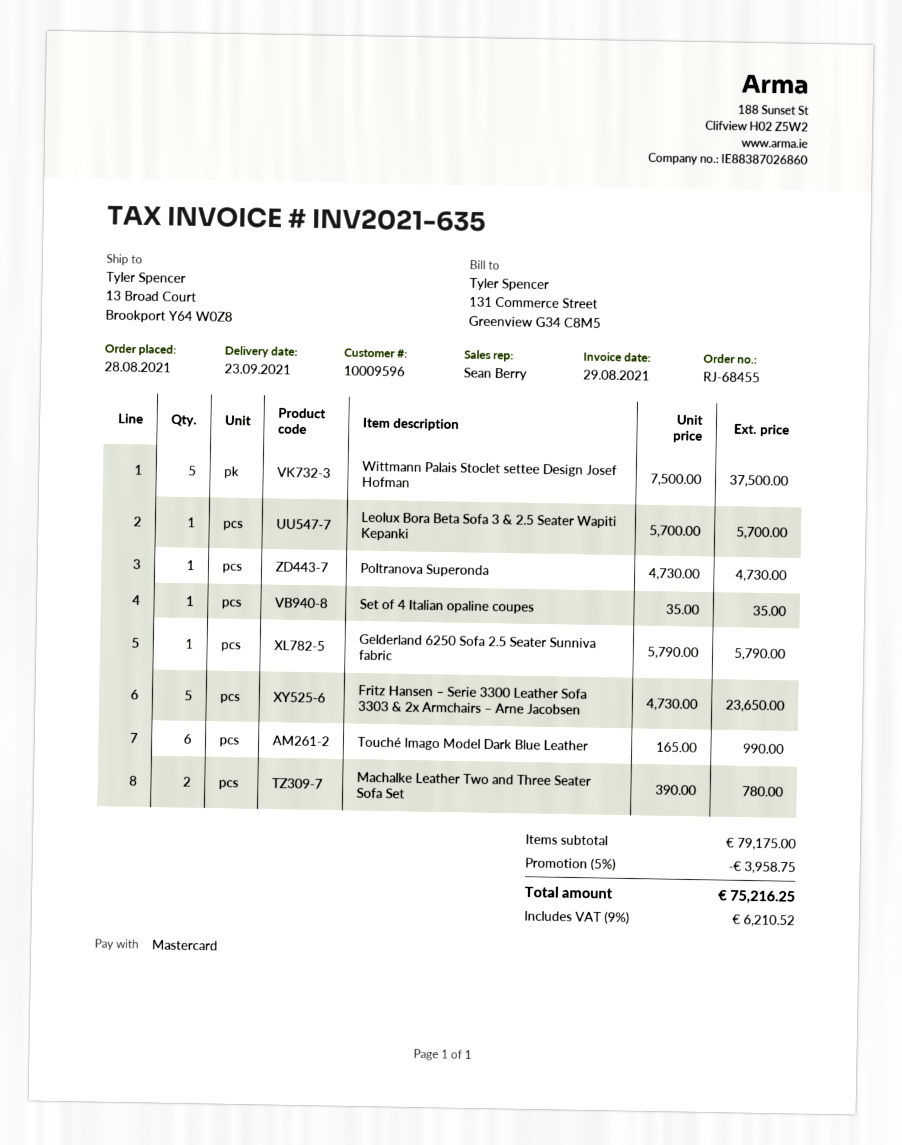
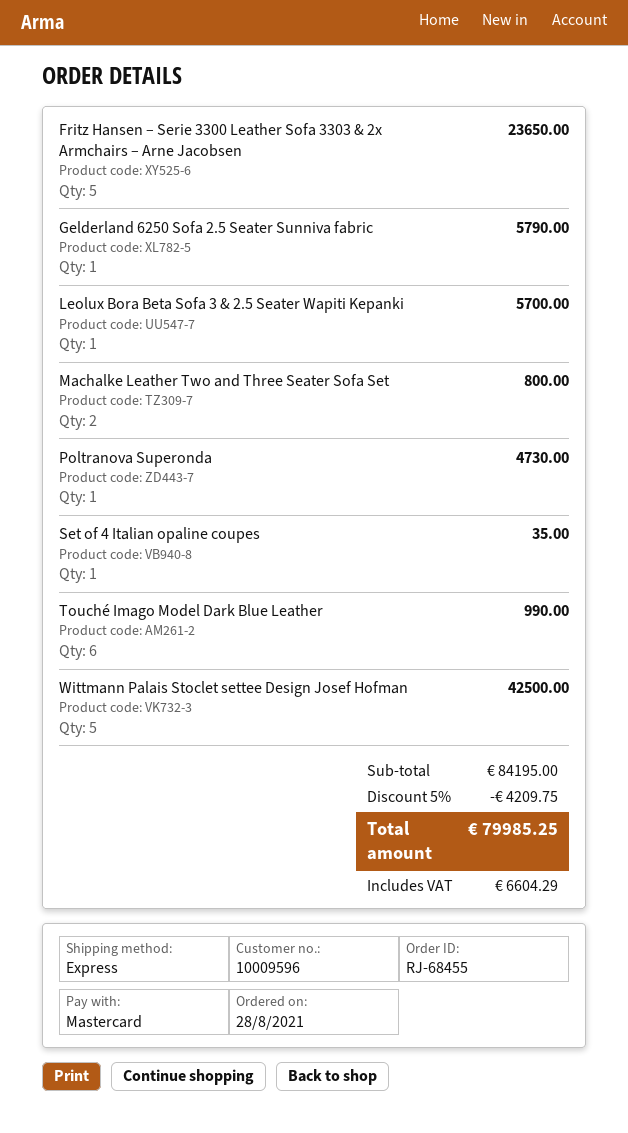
Wittmann Palais Stoclet settee Design Josef Hofman: 5 for 37500.00 -> 5 for 42500.00
Machalke Leather Two and Three Seater Sofa Set: 2 for 780.00 -> 2 for 800.00
subtotal: 79175.00 -> 84195.00
discount: 5% = 3958.75 -> 5% = 4209.75
tax: 6210.52 -> 6604.29
total: 75216.25 -> 79985.25

